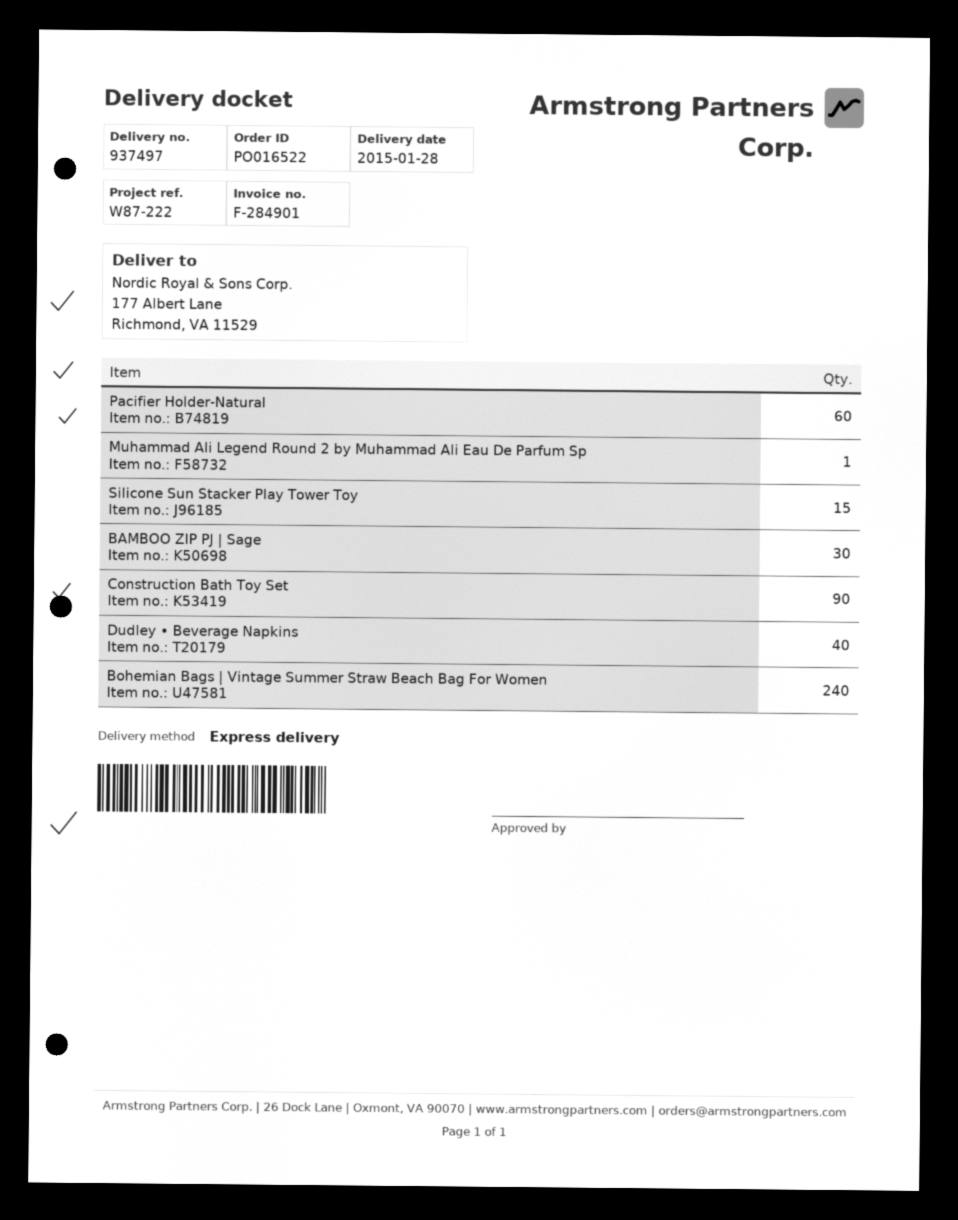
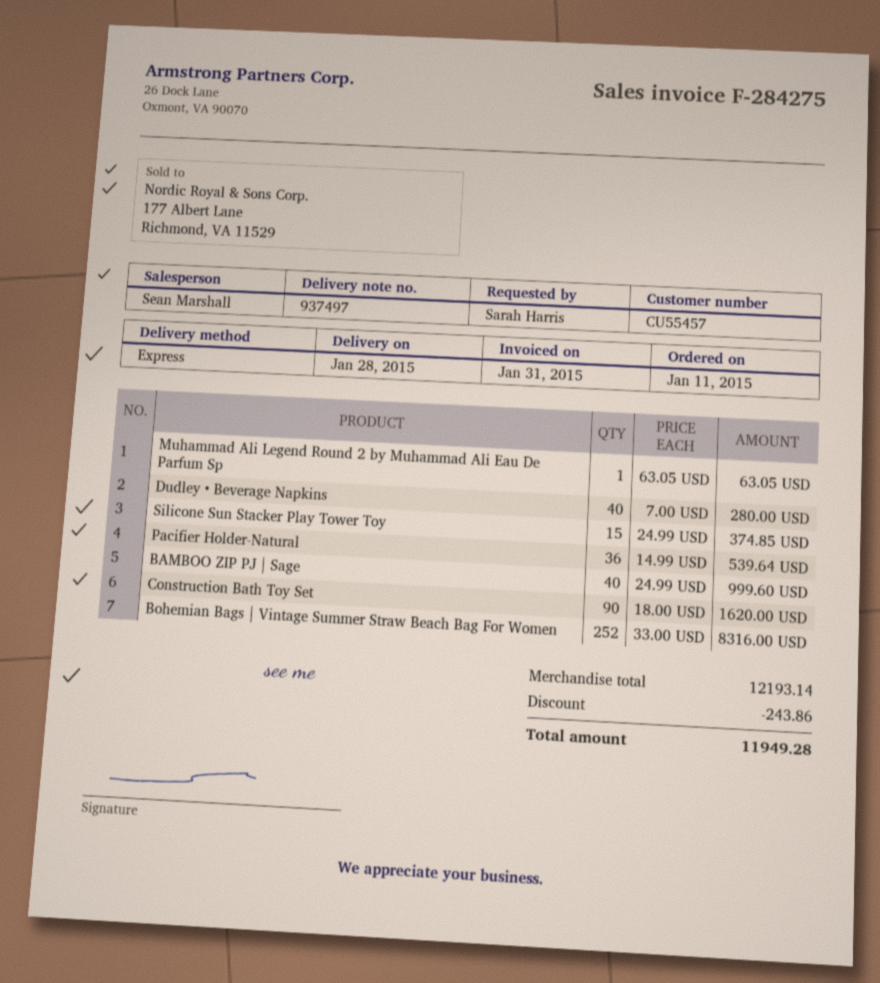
invoice number: F-284901 -> F-284275
Pacifier Holder-Natural: 60 -> 36
BAMBOO ZIP PJ | Sage: 30 -> 40
Bohemian Bags | Vintage Summer Straw Beach Bag For Women: 240 -> 252

